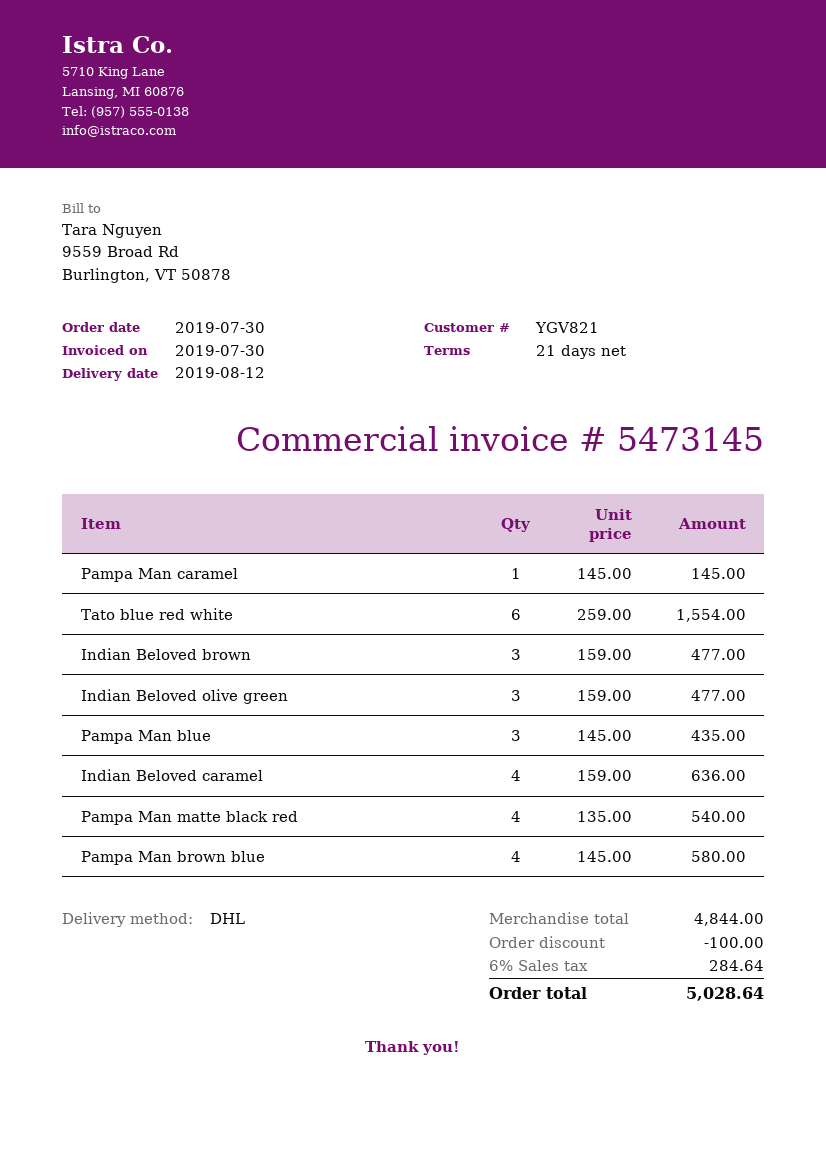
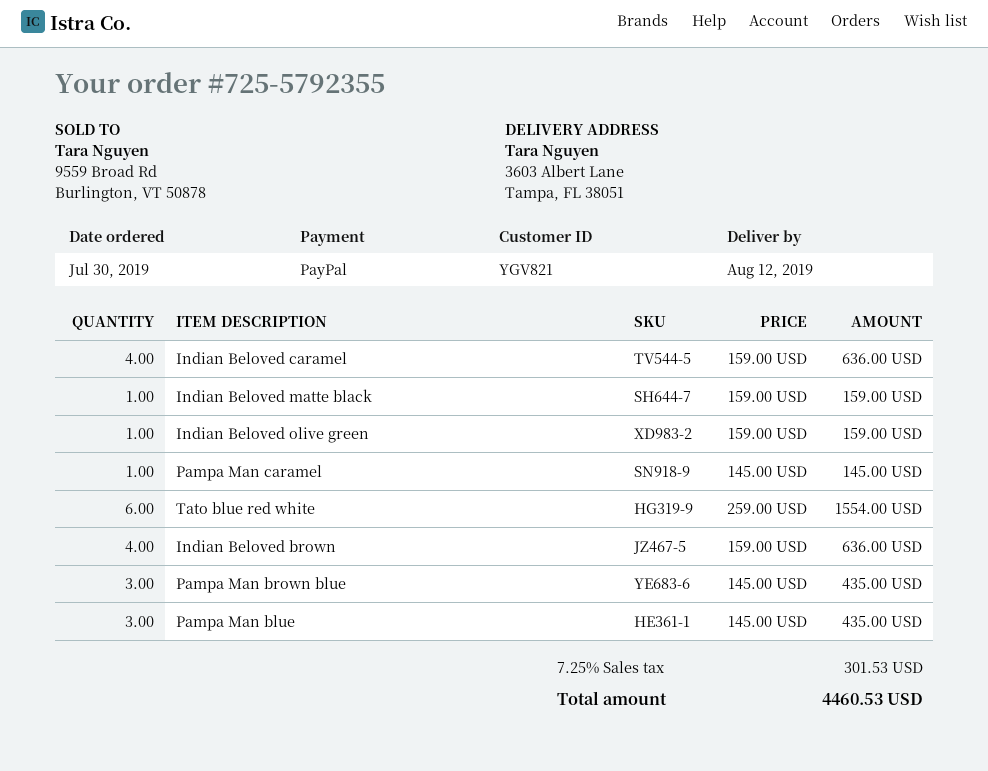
Indian Beloved brown: 3 x 159.00 = 477.00 -> 4 x 159.00 = 636.00
Indian Beloved olive green: 3 x 159.00 = 477.00 -> 1 x 159.00 = 159.00
Pampa Man matte black red: 4 x 135.00 = 540.00 -> none
Pampa Man brown blue: 4 x 145.00 = 580.00 -> 3 x 145.00 = 435.00
Indian Beloved matte black: none -> 1 x 159.00 = 159.00
discount: 100.00 -> none
tax: 6% = 284.64 -> 7.25% = 301.53
total: 5028.64 -> 4460.53

